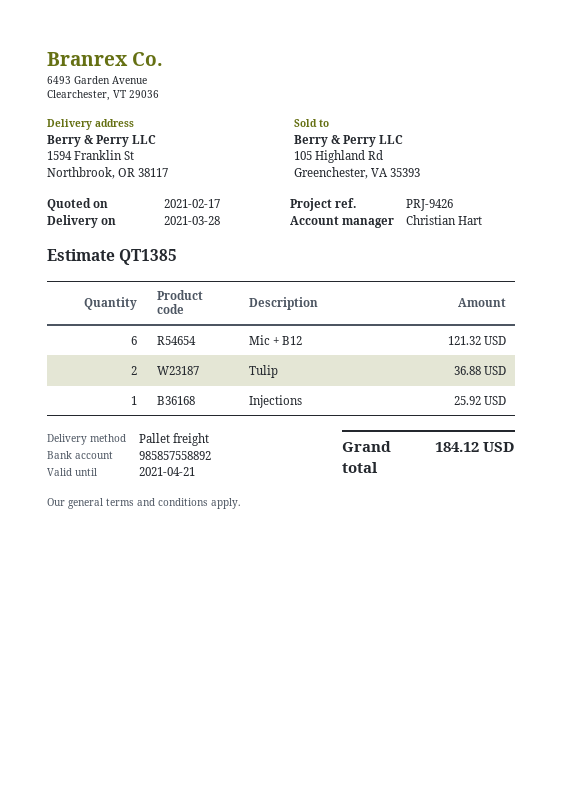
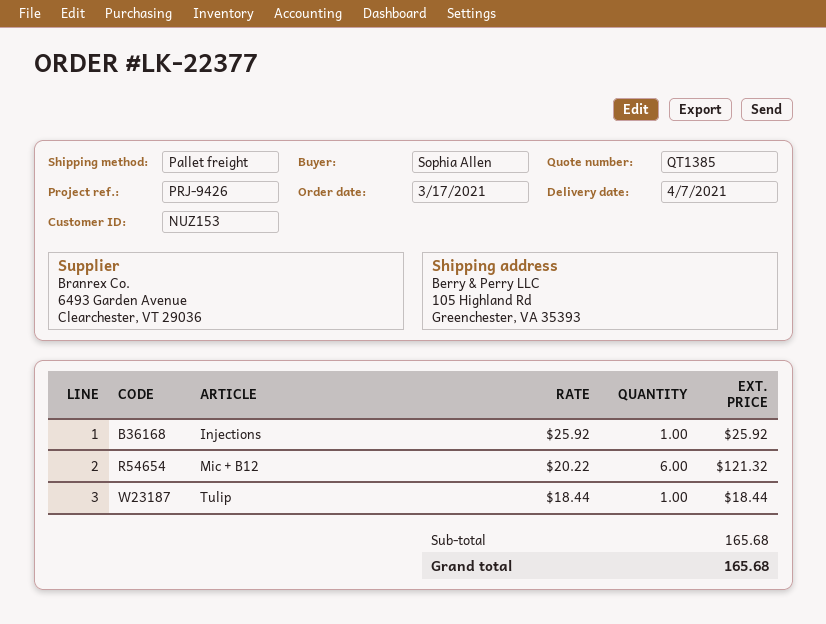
delivery date: 2021-03-28 -> 2021-04-07
ship to: 1594 Franklin St, Northbrook, OR 38117 -> 105 Highland Rd, Greenchester, VA 35393
Tulip: 2 for 36.88 -> 1 for 18.44
total: 184.12 -> 165.68

